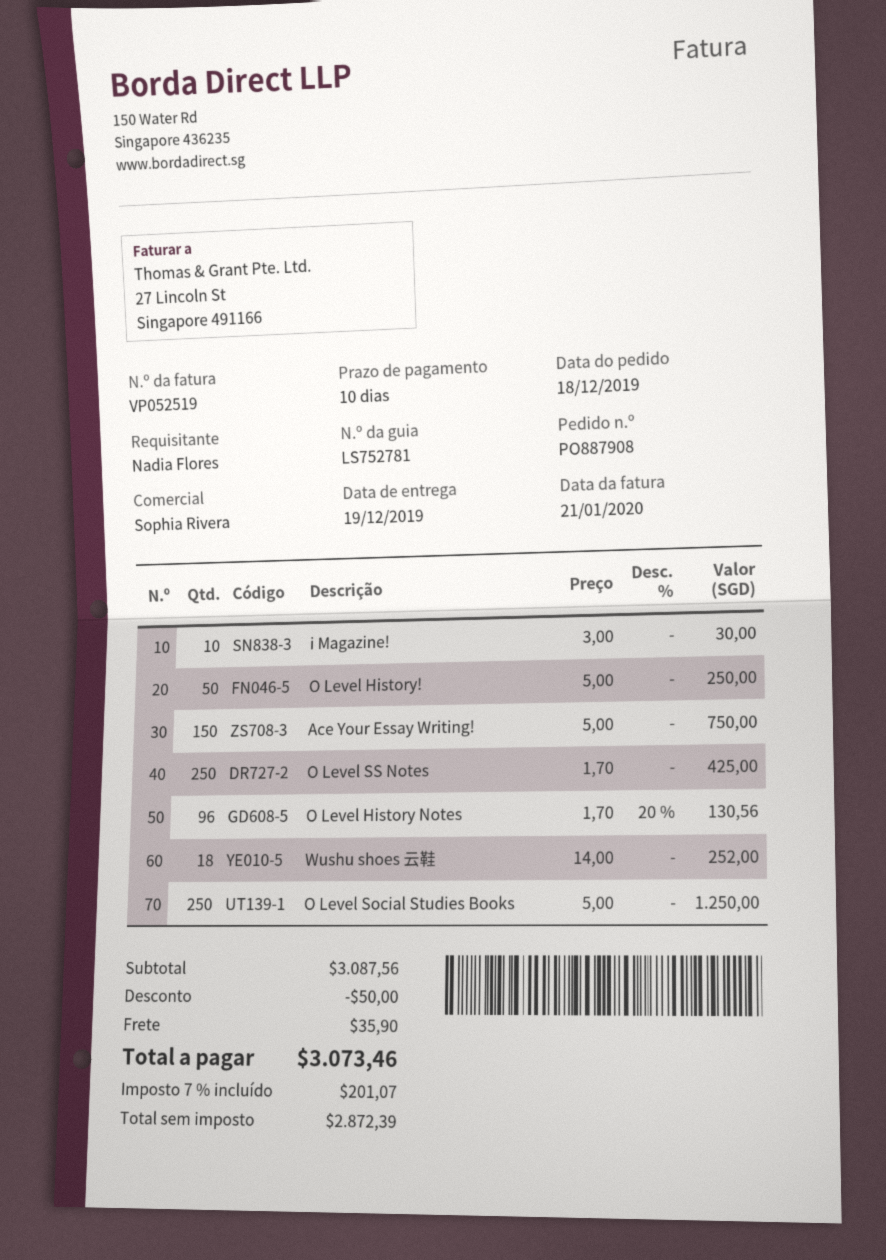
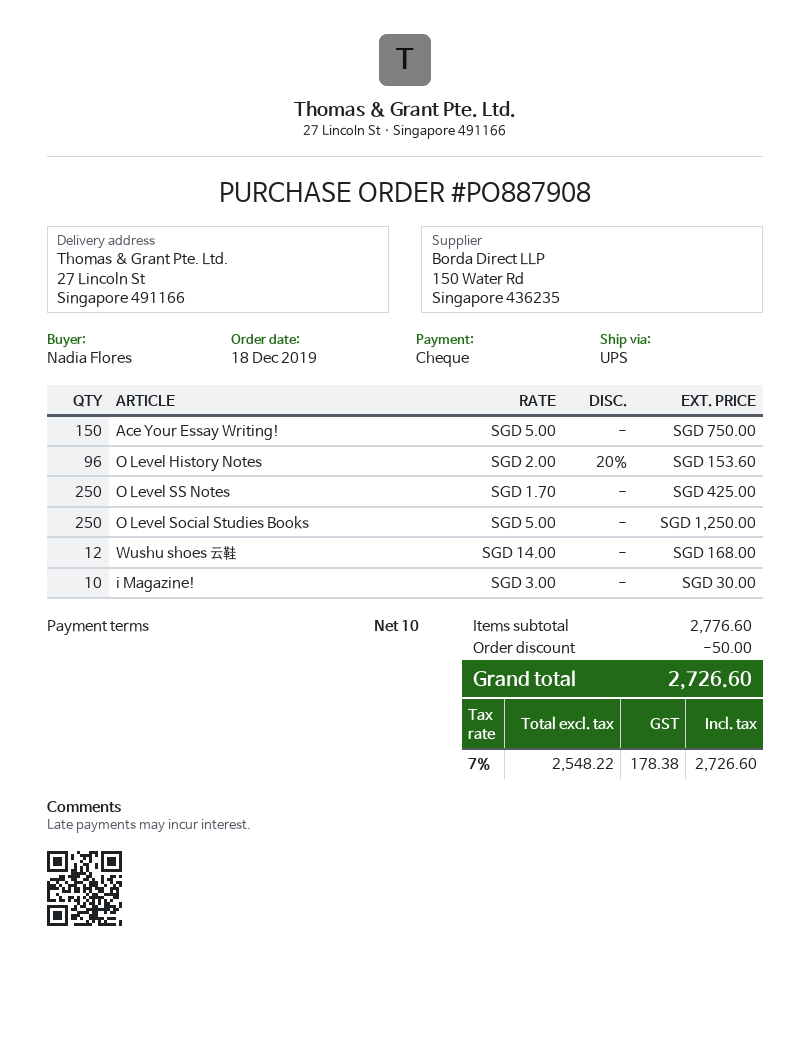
O Level History!: 50 x 5.00 = 250.00 -> none
O Level History Notes: 96 x 1.70 - 20% = 130.56 -> 96 x 2.00 - 20% = 153.60
Wushu shoes 云鞋: 18 x 14.00 = 252.00 -> 12 x 14.00 = 168.00
subtotal: 3087.56 -> 2776.60
shipping: 35.90 -> none
net: 2872.39 -> 2548.22
tax: 7% = 201.07 -> 7% = 178.38
total: 3073.46 -> 2726.60

